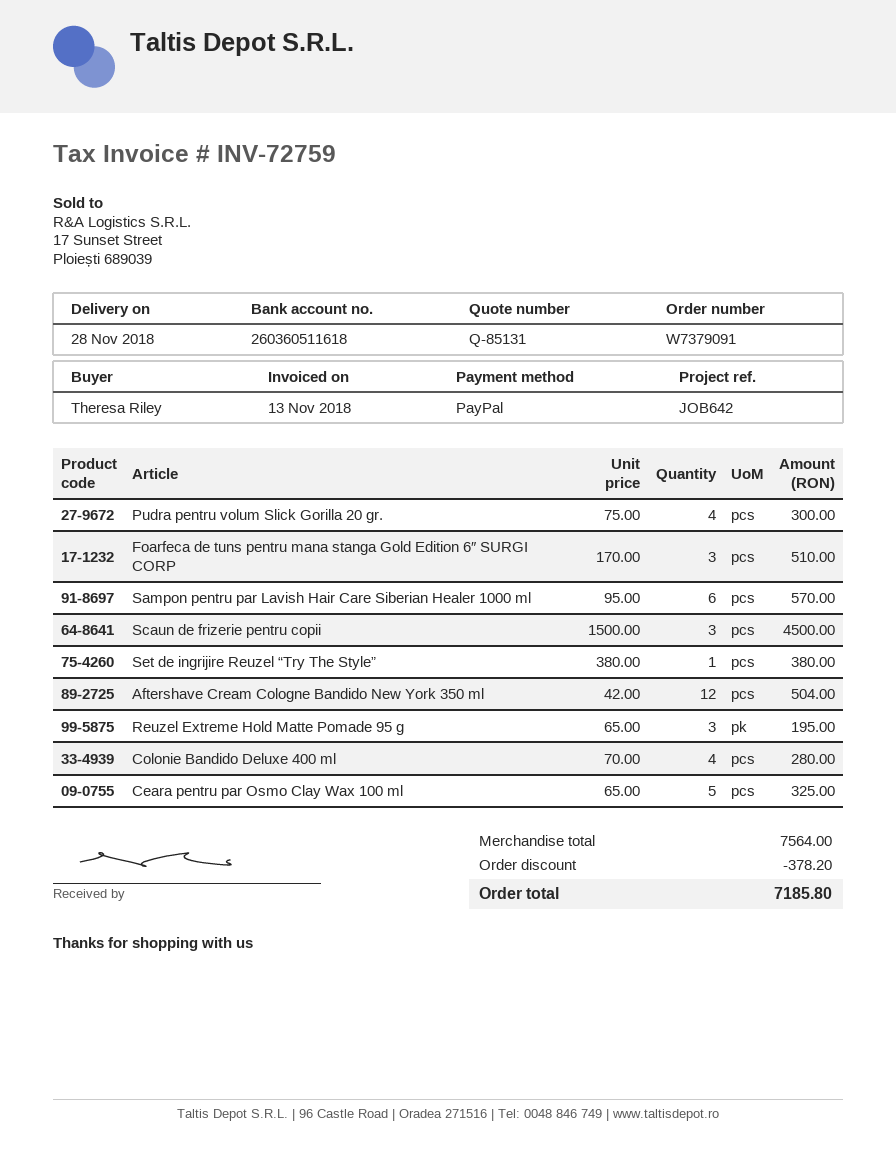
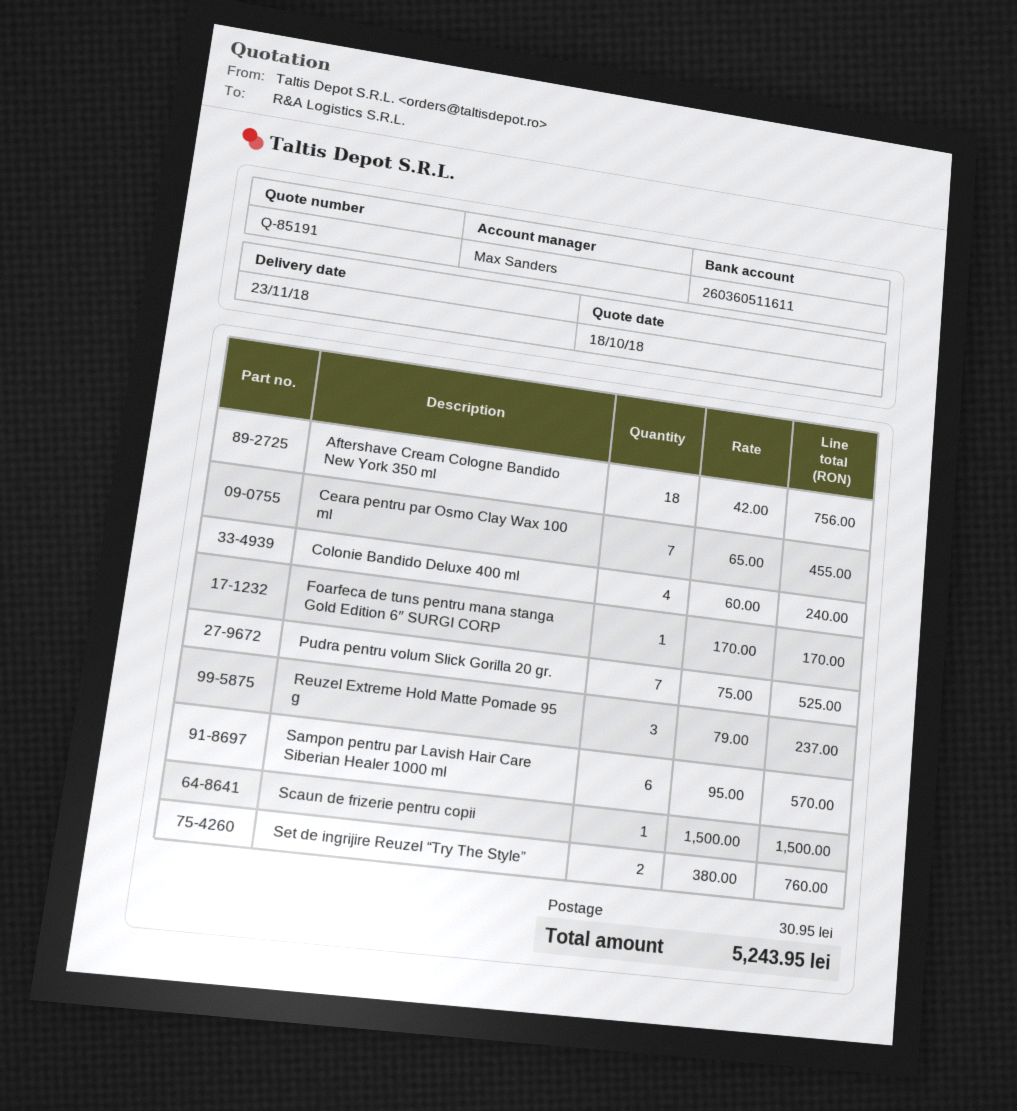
quote number: Q-85131 -> Q-85191
delivery date: 2018-11-28 -> 2018-11-23
bank account: 260360511618 -> 260360511611
Pudra pentru volum Slick Gorilla 20 gr.: 4 x 75.00 = 300.00 -> 7 x 75.00 = 525.00
Foarfeca de tuns pentru mana stanga Gold Edition 6″ SURGI CORP: 3 x 170.00 = 510.00 -> 1 x 170.00 = 170.00
Scaun de frizerie pentru copii: 3 x 1500.00 = 4500.00 -> 1 x 1500.00 = 1500.00
Set de ingrijire Reuzel “Try The Style”: 1 x 380.00 = 380.00 -> 2 x 380.00 = 760.00
Aftershave Cream Cologne Bandido New York 350 ml: 12 x 42.00 = 504.00 -> 18 x 42.00 = 756.00
Reuzel Extreme Hold Matte Pomade 95 g: 3 x 65.00 = 195.00 -> 3 x 79.00 = 237.00
Colonie Bandido Deluxe 400 ml: 4 x 70.00 = 280.00 -> 4 x 60.00 = 240.00
Ceara pentru par Osmo Clay Wax 100 ml: 5 x 65.00 = 325.00 -> 7 x 65.00 = 455.00
discount: 378.20 -> none
shipping: none -> 30.95
total: 7185.80 -> 5243.95

